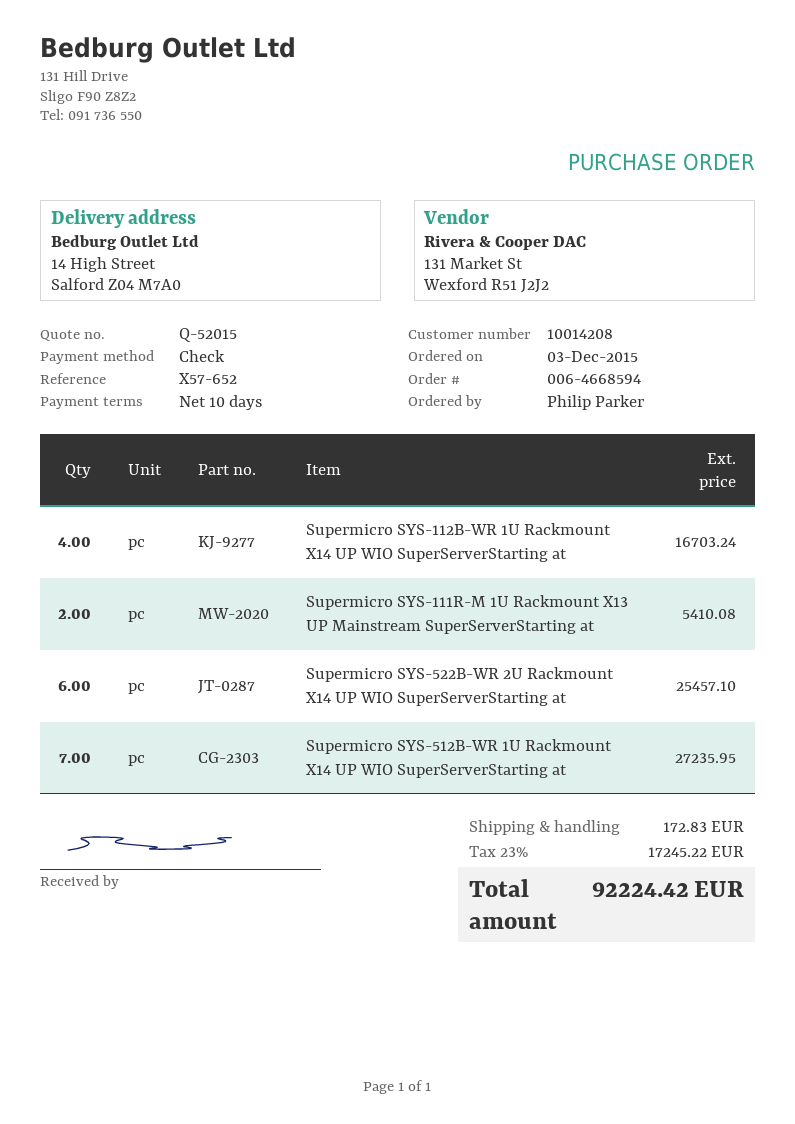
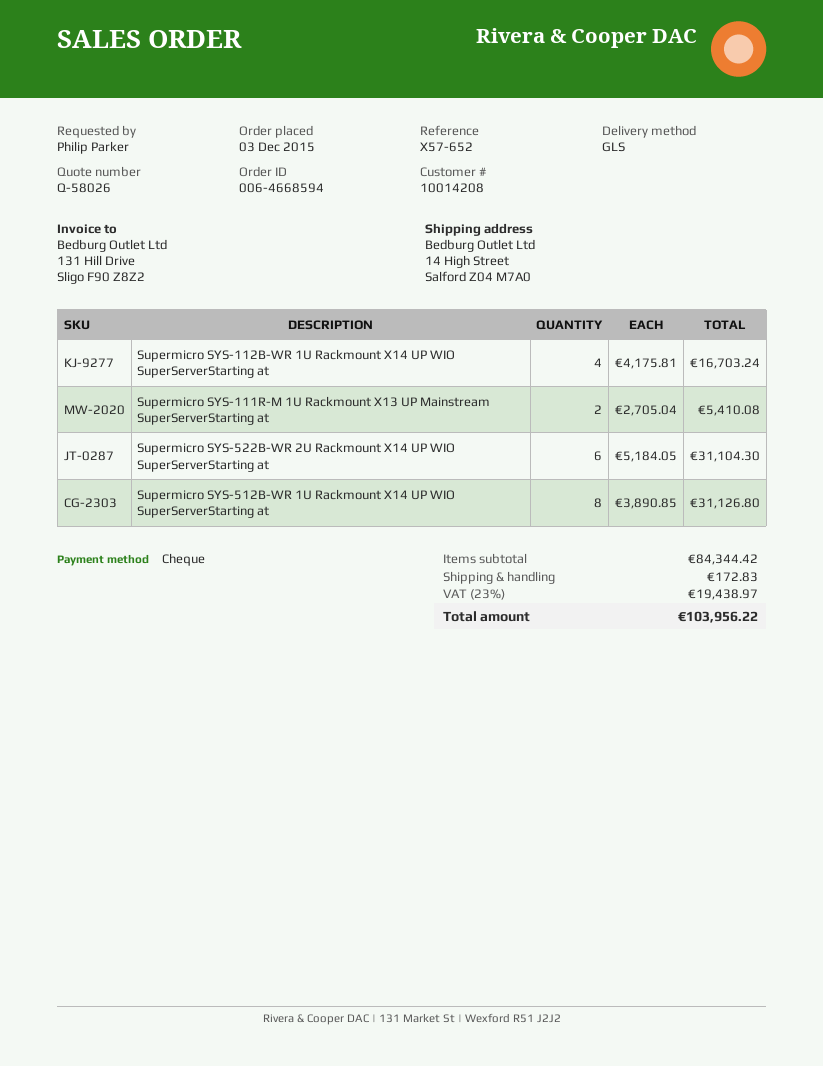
quote number: Q-52015 -> Q-58026
Supermicro SYS-522B-WR 2U Rackmount X14 UP WIO SuperServerStarting at: 6 for 25457.10 -> 6 for 31104.30
Supermicro SYS-512B-WR 1U Rackmount X14 UP WIO SuperServerStarting at: 7 for 27235.95 -> 8 for 31126.80
tax: 23% = 17245.22 -> 23% = 19438.97
total: 92224.42 -> 103956.22

